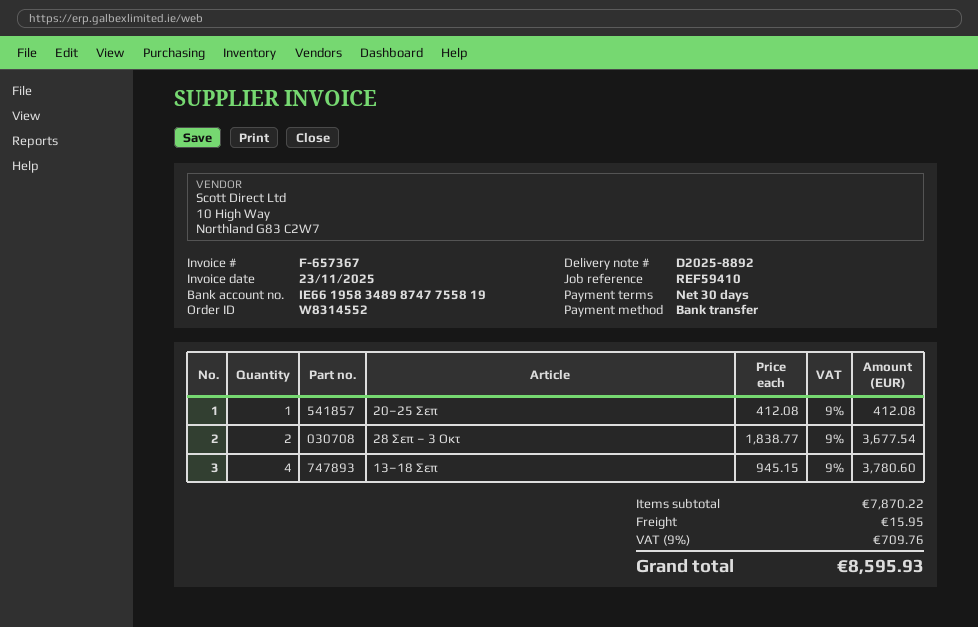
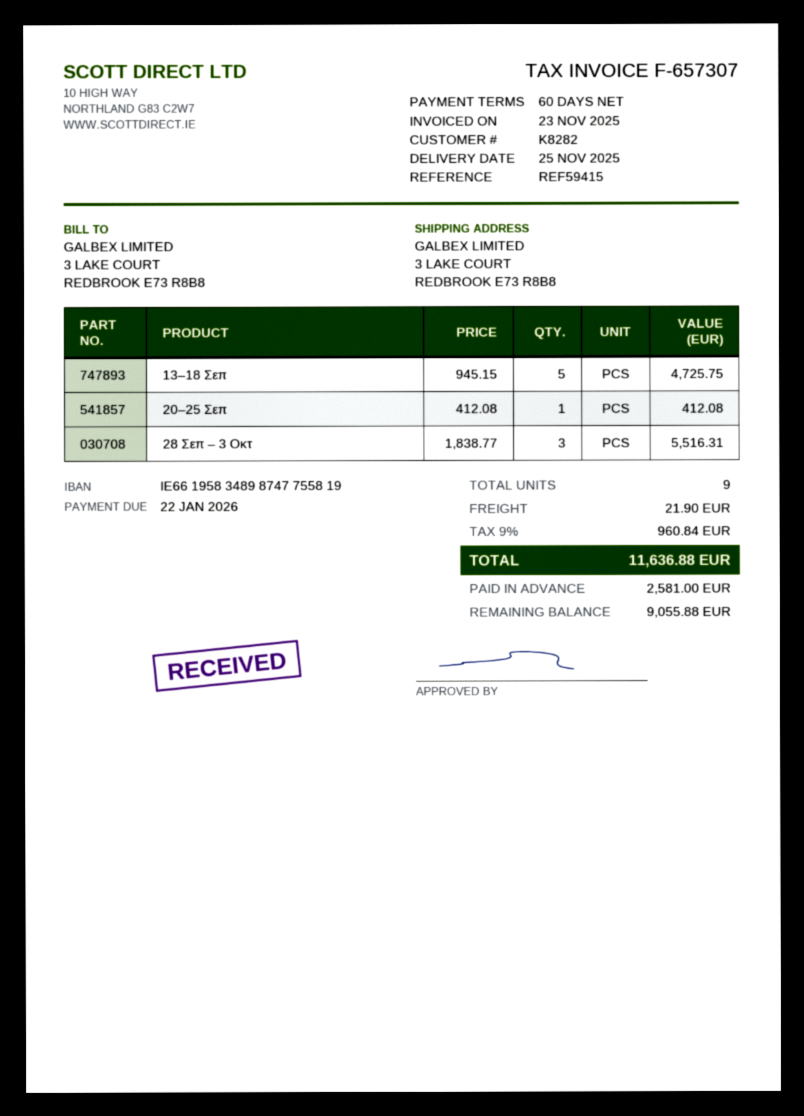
invoice number: F-657367 -> F-657307
payment terms: 30 days -> 60 days
reference: REF59410 -> REF59415
28 Σεπ – 3 Οκτ: 2 x 1838.77 = 3677.54 -> 3 x 1838.77 = 5516.31
13–18 Σεπ: 4 x 945.15 = 3780.60 -> 5 x 945.15 = 4725.75
shipping: 15.95 -> 21.90
tax: 9% = 709.76 -> 9% = 960.84
total: 8595.93 -> 11636.88

